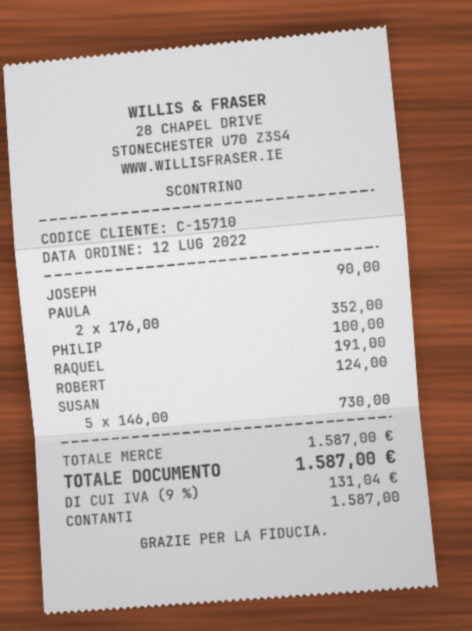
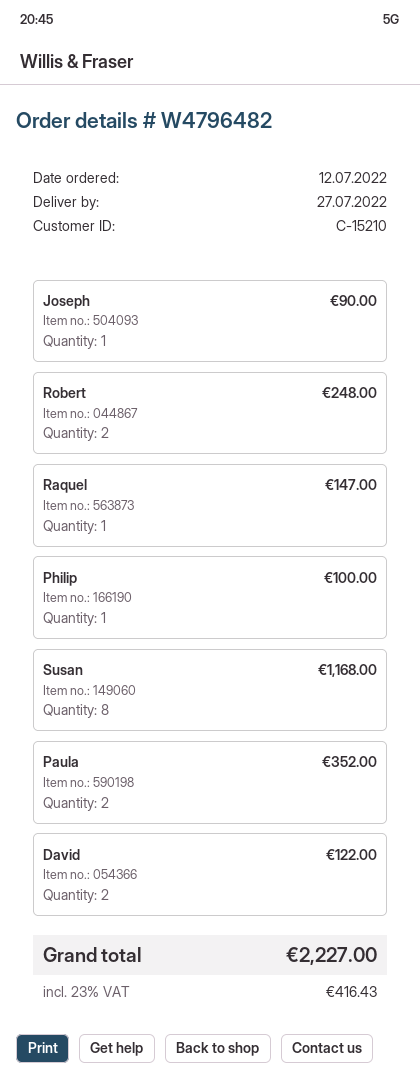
customer number: C-15710 -> C-15210
RAQUEL: 1 for 191.00 -> 1 for 147.00
ROBERT: 1 for 124.00 -> 2 for 248.00
SUSAN: 5 for 730.00 -> 8 for 1168.00
David: none -> 2 for 122.00
tax: 9% = 131.04 -> 23% = 416.43
total: 1587.00 -> 2227.00

